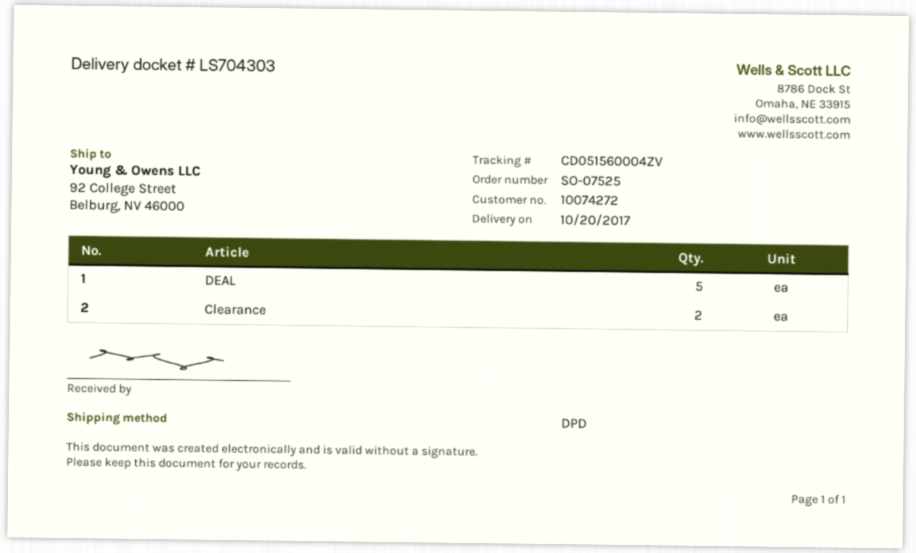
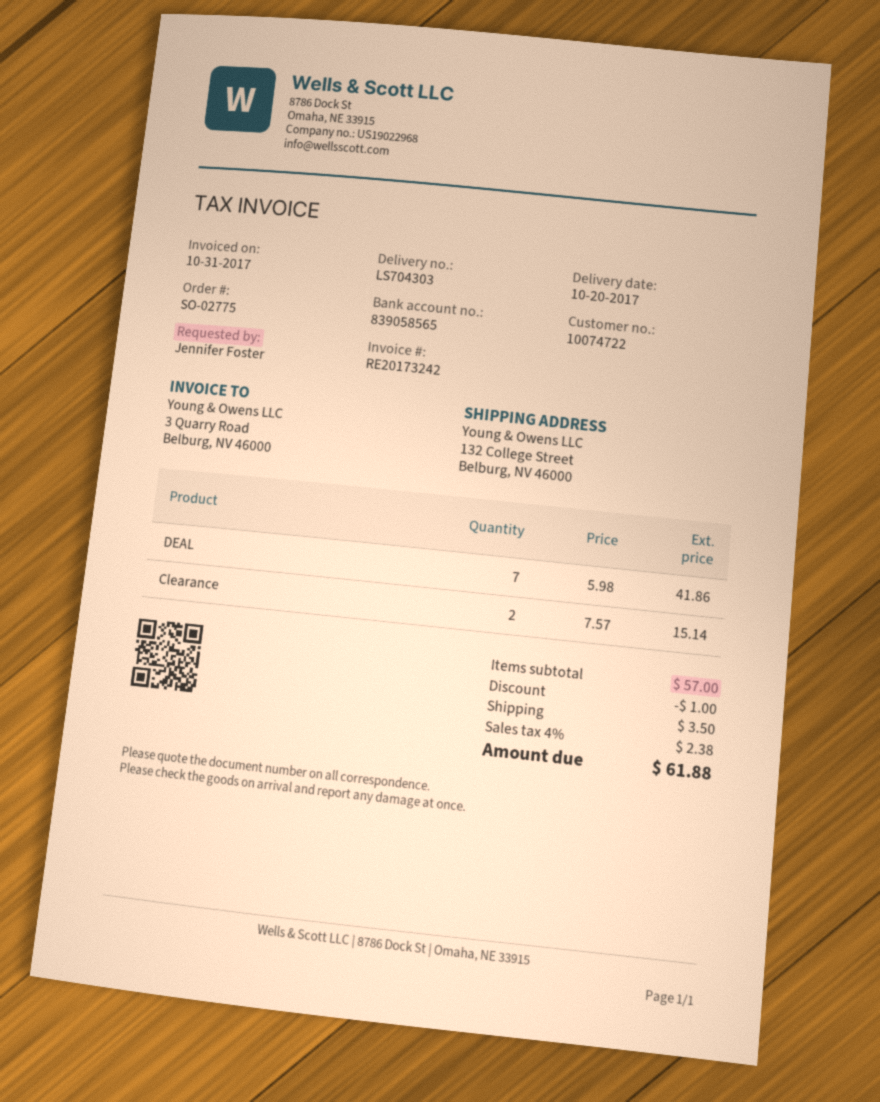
order number: SO-07525 -> SO-02775
customer number: 10074272 -> 10074722
ship to: 92 College Street, Belburg, NV 46000 -> 132 College Street, Belburg, NV 46000
DEAL: 5 -> 7

